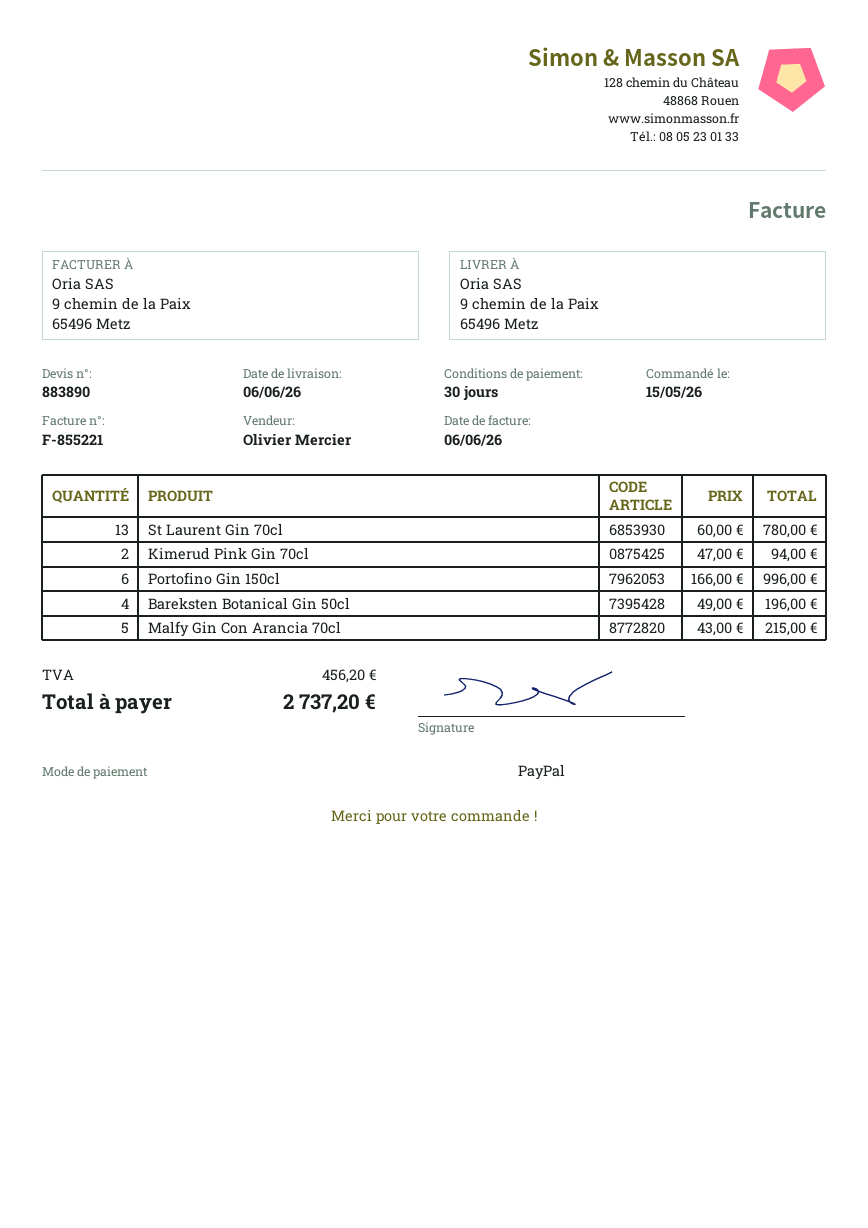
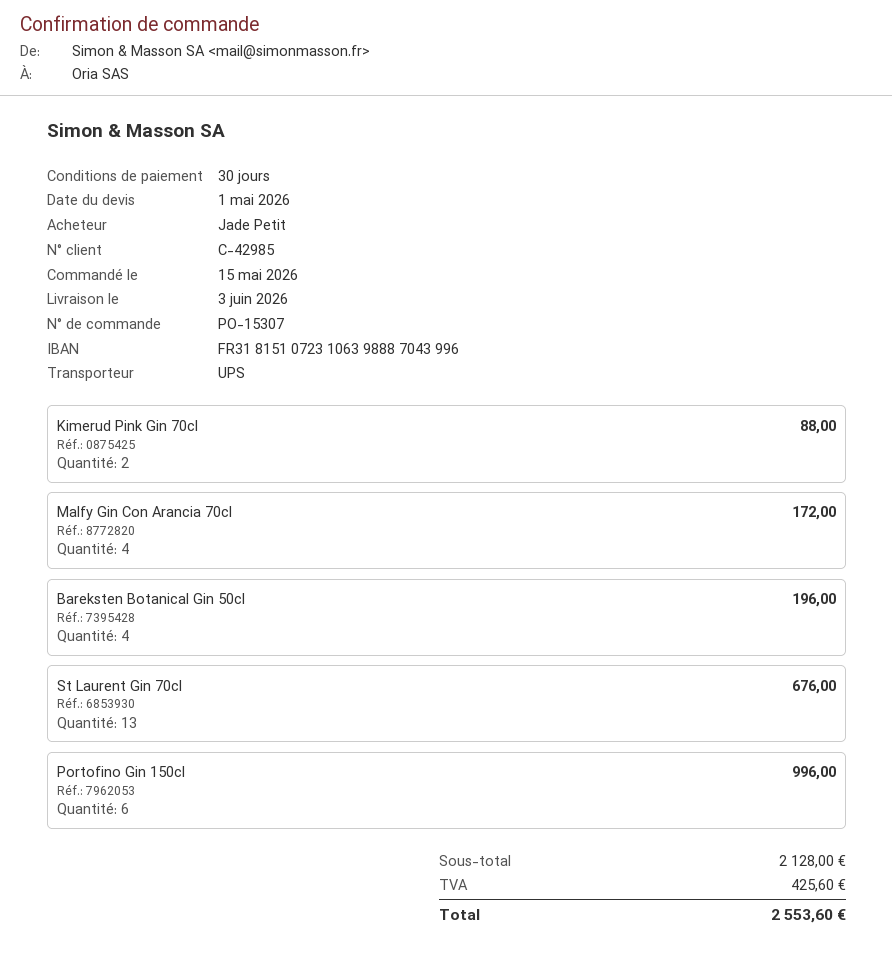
delivery date: 2026-06-06 -> 2026-06-03
St Laurent Gin 70cl: 13 for 780.00 -> 13 for 676.00
Kimerud Pink Gin 70cl: 2 for 94.00 -> 2 for 88.00
Malfy Gin Con Arancia 70cl: 5 for 215.00 -> 4 for 172.00
tax: 456.20 -> 425.60
total: 2737.20 -> 2553.60

